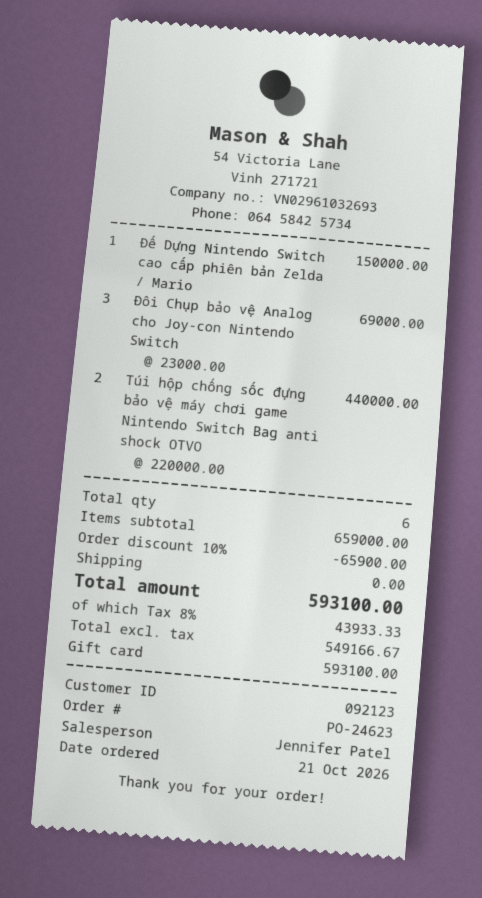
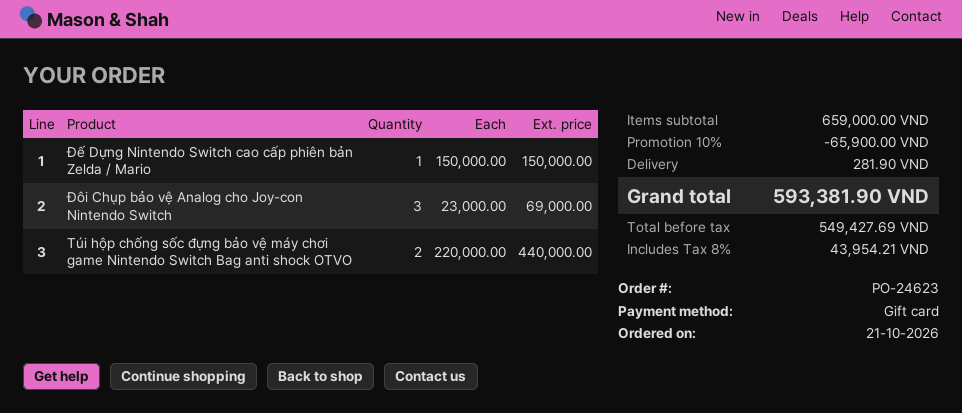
shipping: 0.00 -> 281.90
net: 549166.67 -> 549427.69
tax: 8% = 43933.33 -> 8% = 43954.21
total: 593100.00 -> 593381.90

